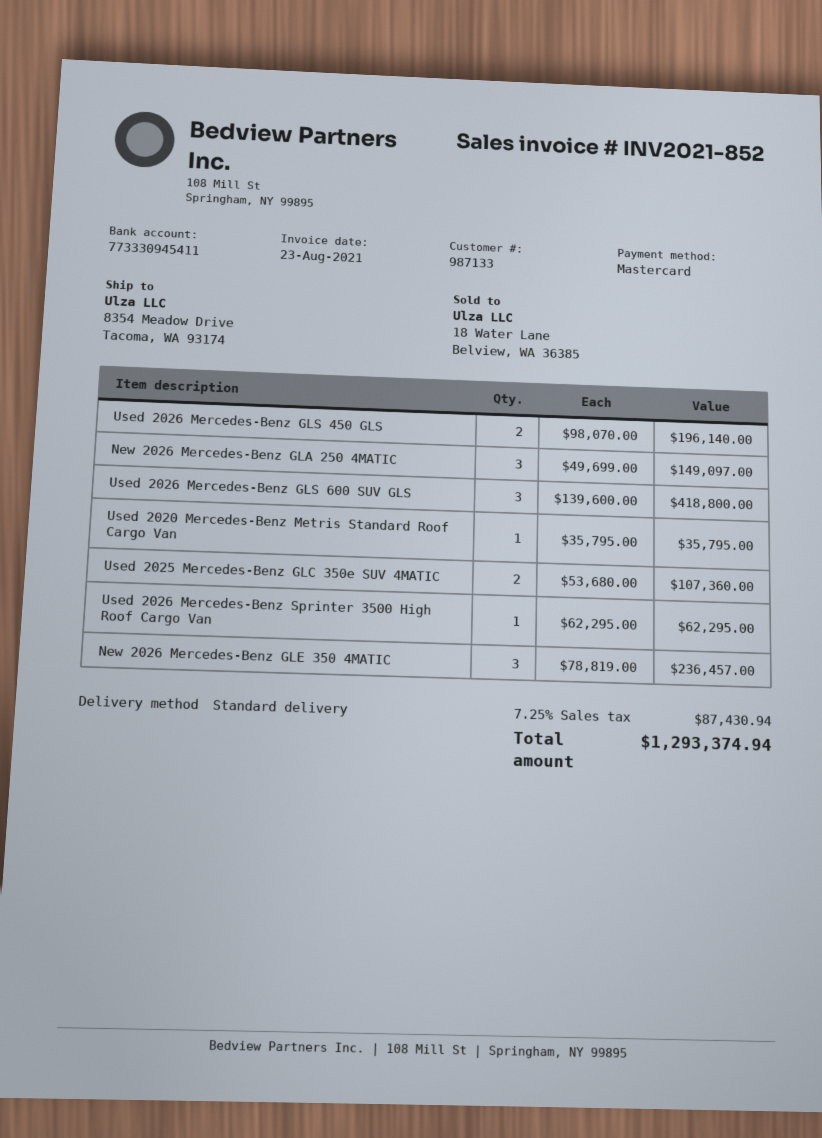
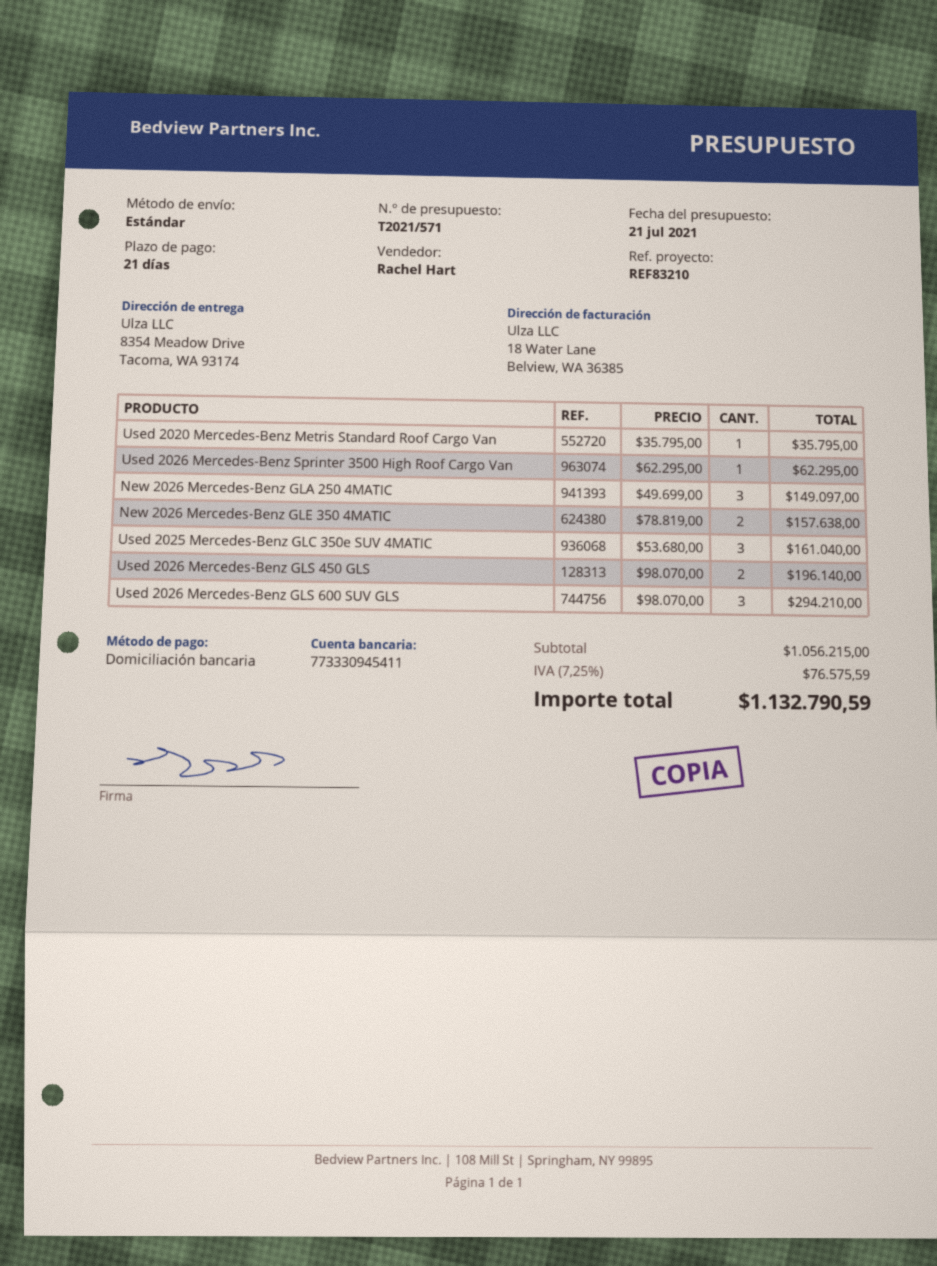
payment method: Mastercard -> direct debit
Used 2026 Mercedes-Benz GLS 600 SUV GLS: 3 x 139600.00 = 418800.00 -> 3 x 98070.00 = 294210.00
Used 2025 Mercedes-Benz GLC 350e SUV 4MATIC: 2 x 53680.00 = 107360.00 -> 3 x 53680.00 = 161040.00
New 2026 Mercedes-Benz GLE 350 4MATIC: 3 x 78819.00 = 236457.00 -> 2 x 78819.00 = 157638.00
tax: 7.25% = 87430.94 -> 7.25% = 76575.59
total: 1293374.94 -> 1132790.59

